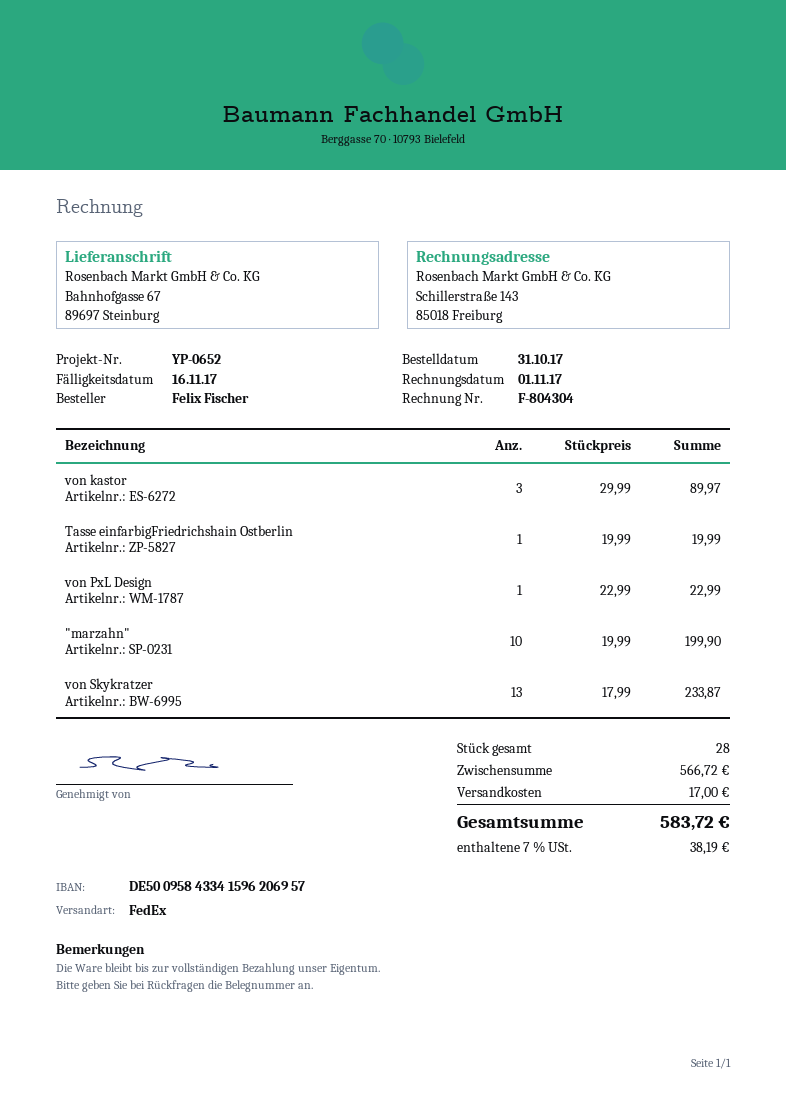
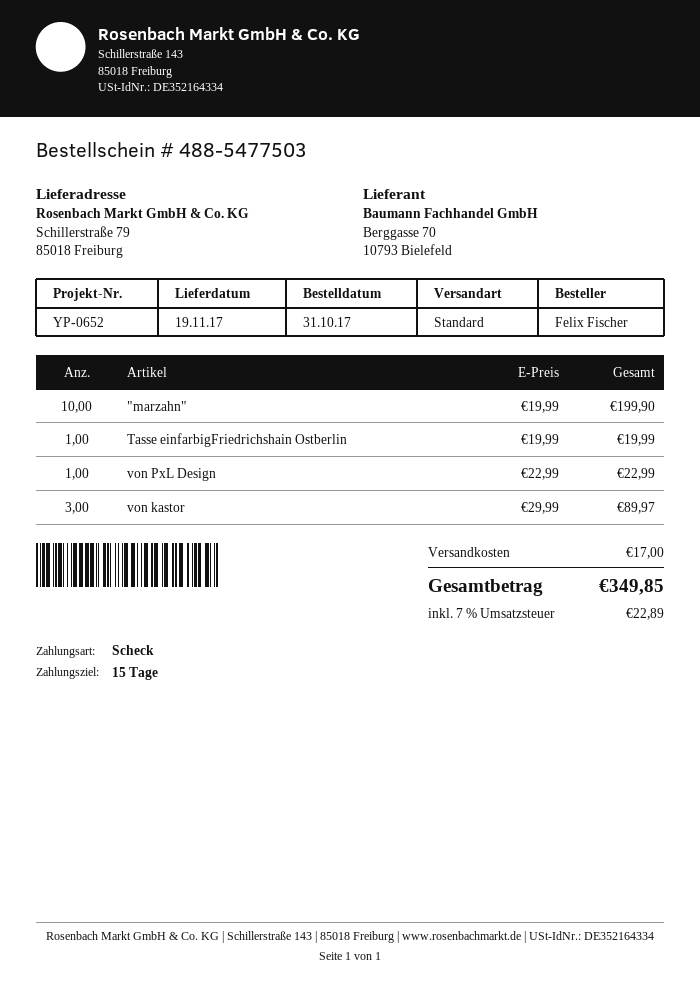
shipping method: FedEx -> standard
ship to: Bahnhofgasse 67, 89697 Steinburg -> Schillerstraße 79, 85018 Freiburg
von Skykratzer: 13 x 17.99 = 233.87 -> none
tax: 7% = 38.19 -> 7% = 22.89
total: 583.72 -> 349.85

